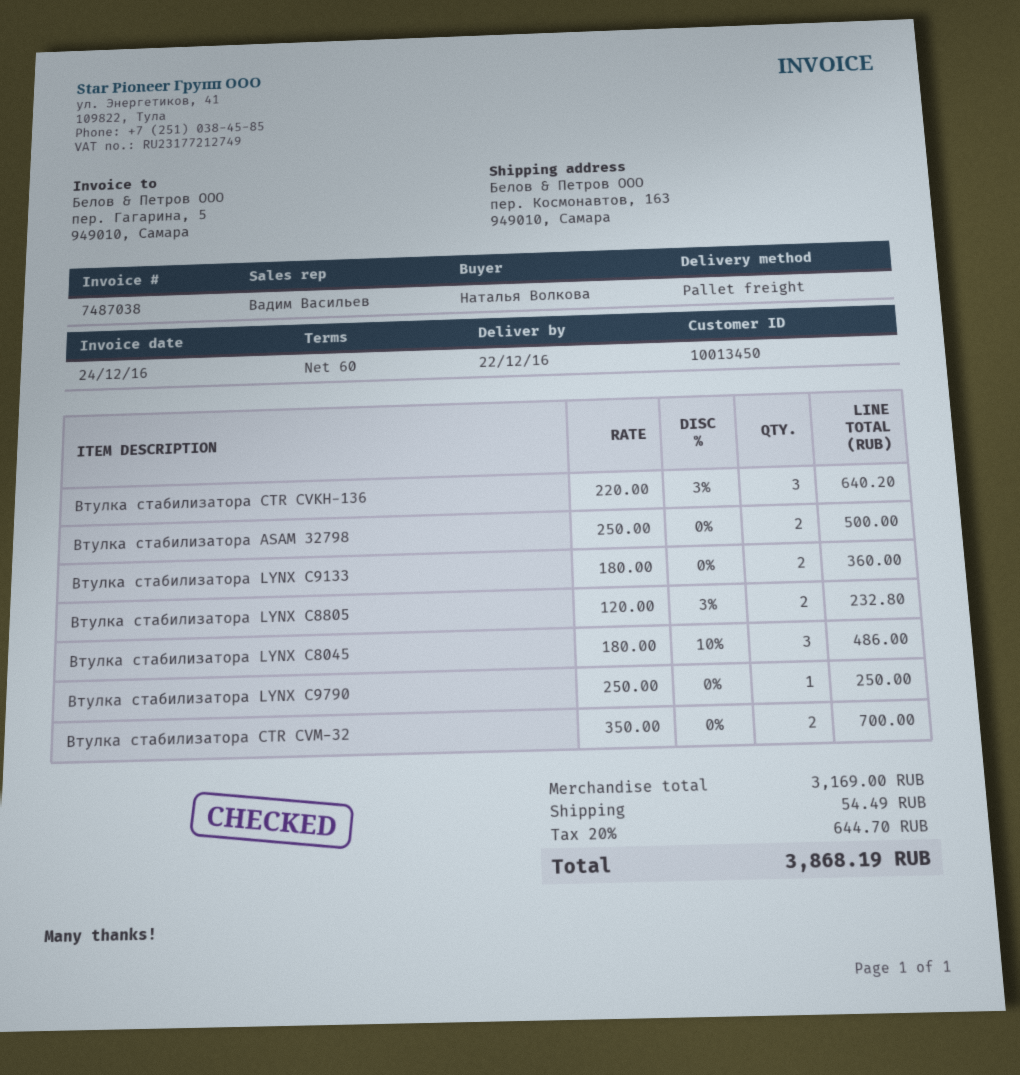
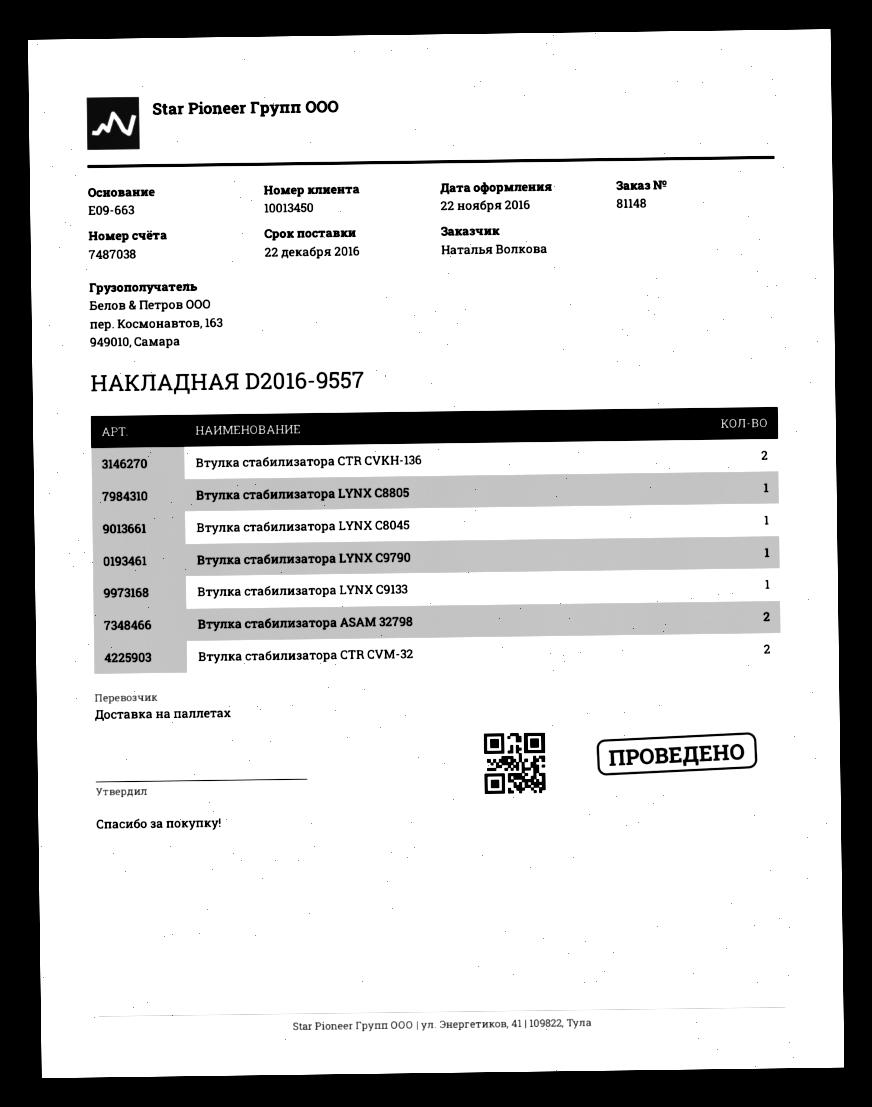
Втулка стабилизатора CTR CVKH-136: 3 -> 2
Втулка стабилизатора LYNX C9133: 2 -> 1
Втулка стабилизатора LYNX C8805: 2 -> 1
Втулка стабилизатора LYNX C8045: 3 -> 1

